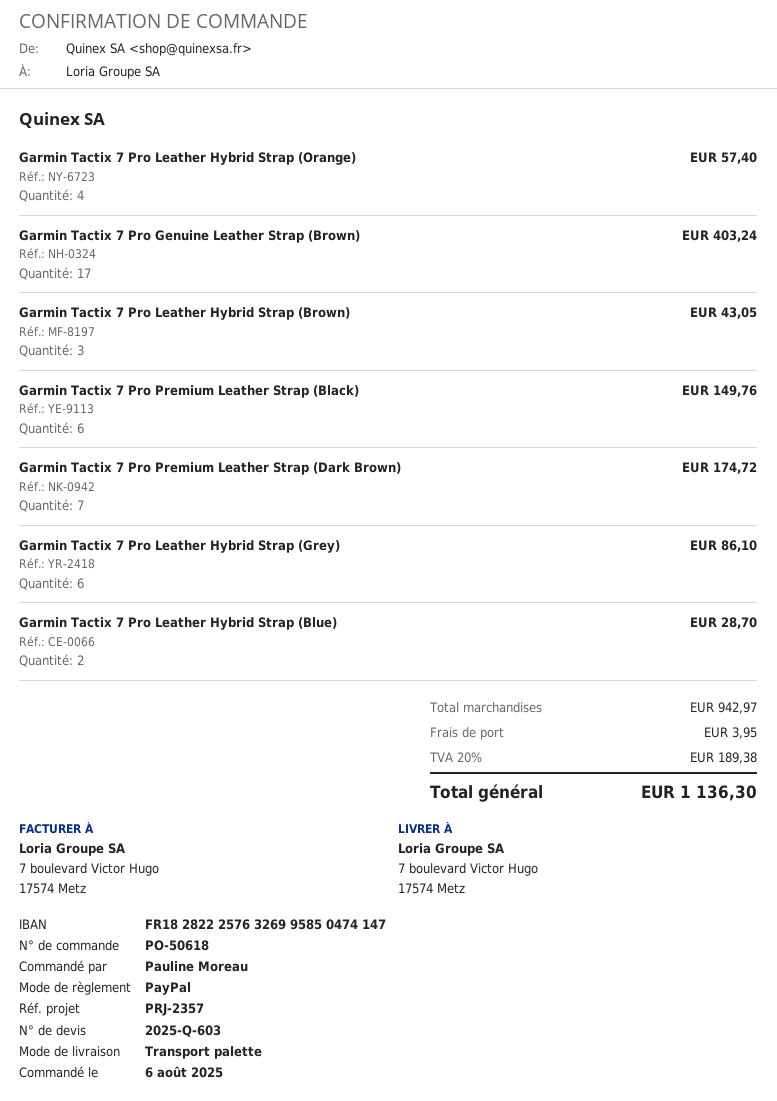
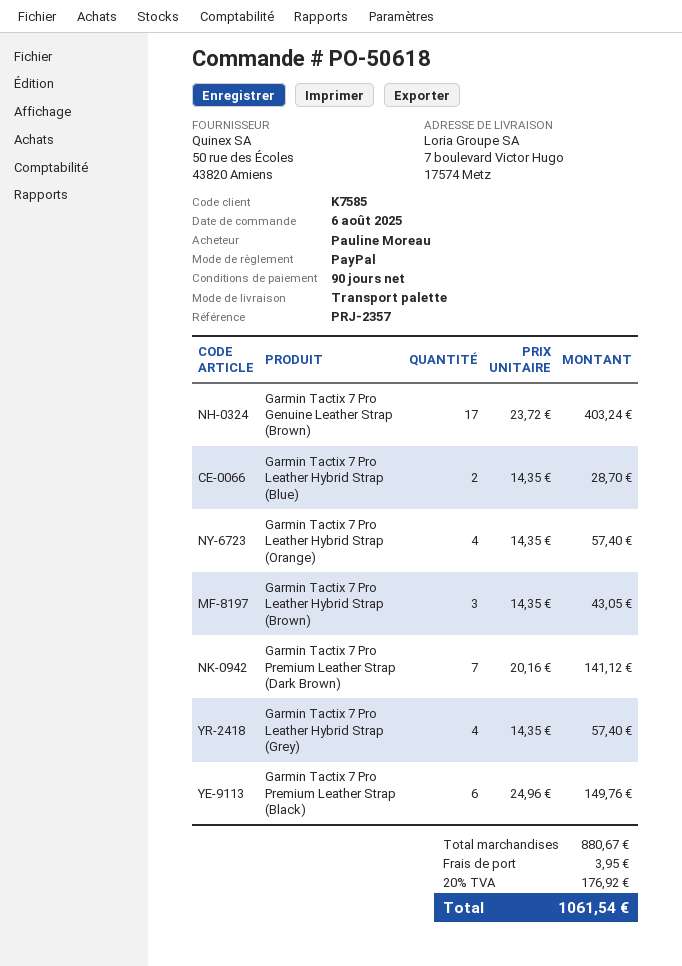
Garmin Tactix 7 Pro Premium Leather Strap (Dark Brown): 7 for 174.72 -> 7 for 141.12
Garmin Tactix 7 Pro Leather Hybrid Strap (Grey): 6 for 86.10 -> 4 for 57.40
subtotal: 942.97 -> 880.67
tax: 20% = 189.38 -> 20% = 176.92
total: 1136.30 -> 1061.54

